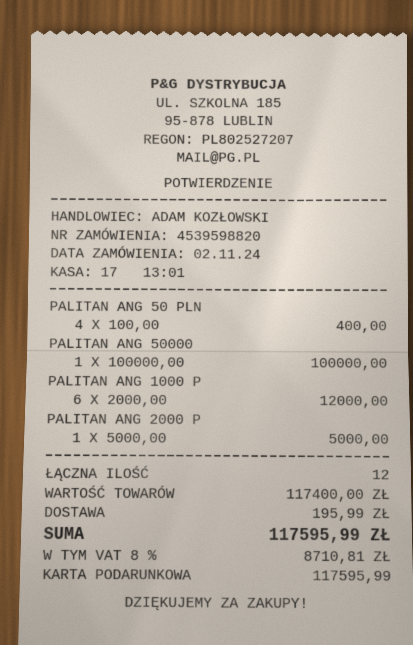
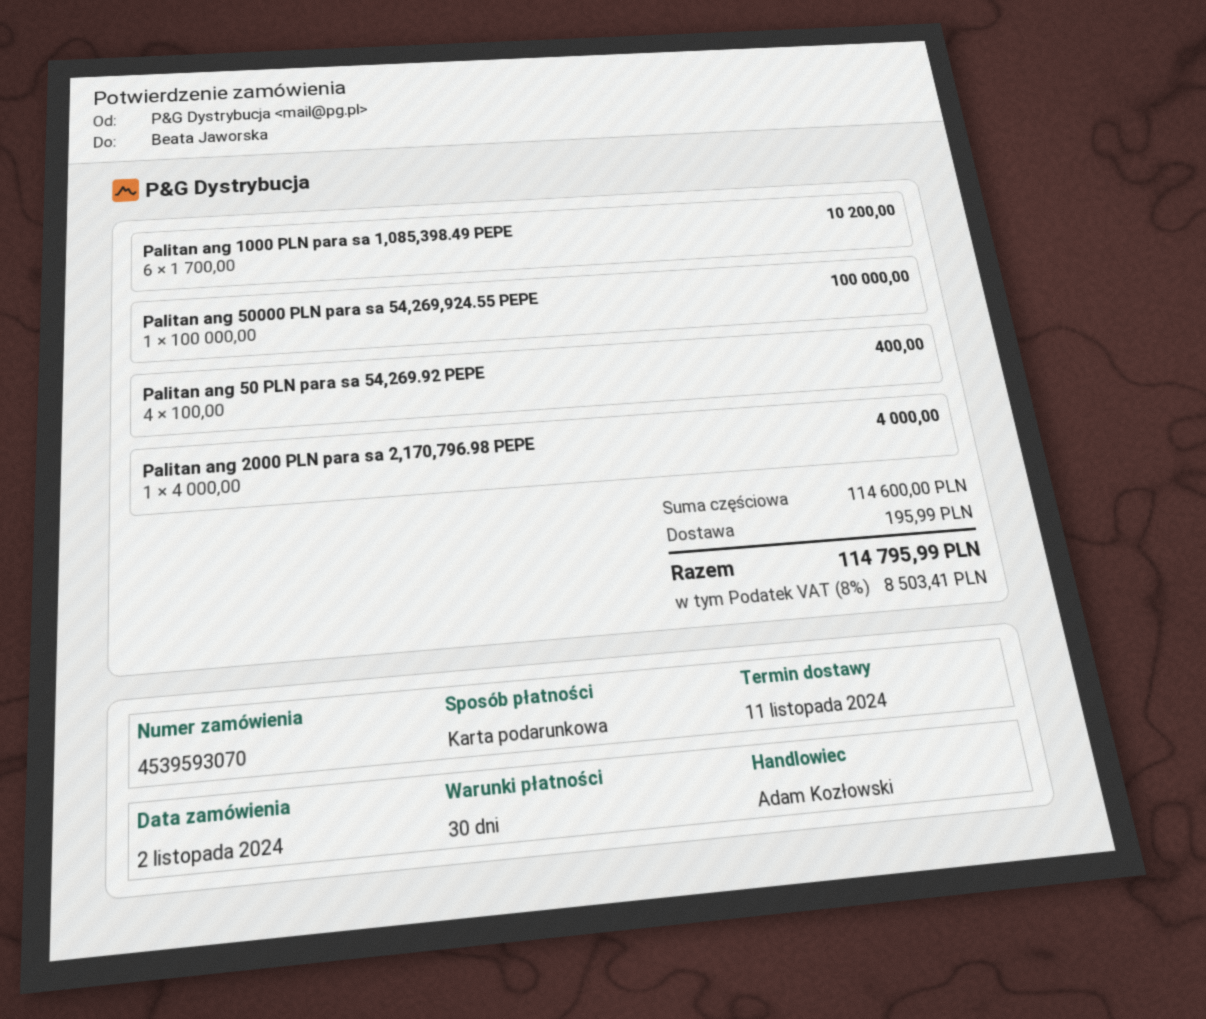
order number: 4539598820 -> 4539593070
PALITAN ANG 1000 P: 6 x 2000.00 = 12000.00 -> 6 x 1700.00 = 10200.00
PALITAN ANG 2000 P: 1 x 5000.00 = 5000.00 -> 1 x 4000.00 = 4000.00
subtotal: 117400.00 -> 114600.00
tax: 8% = 8710.81 -> 8% = 8503.41
total: 117595.99 -> 114795.99

